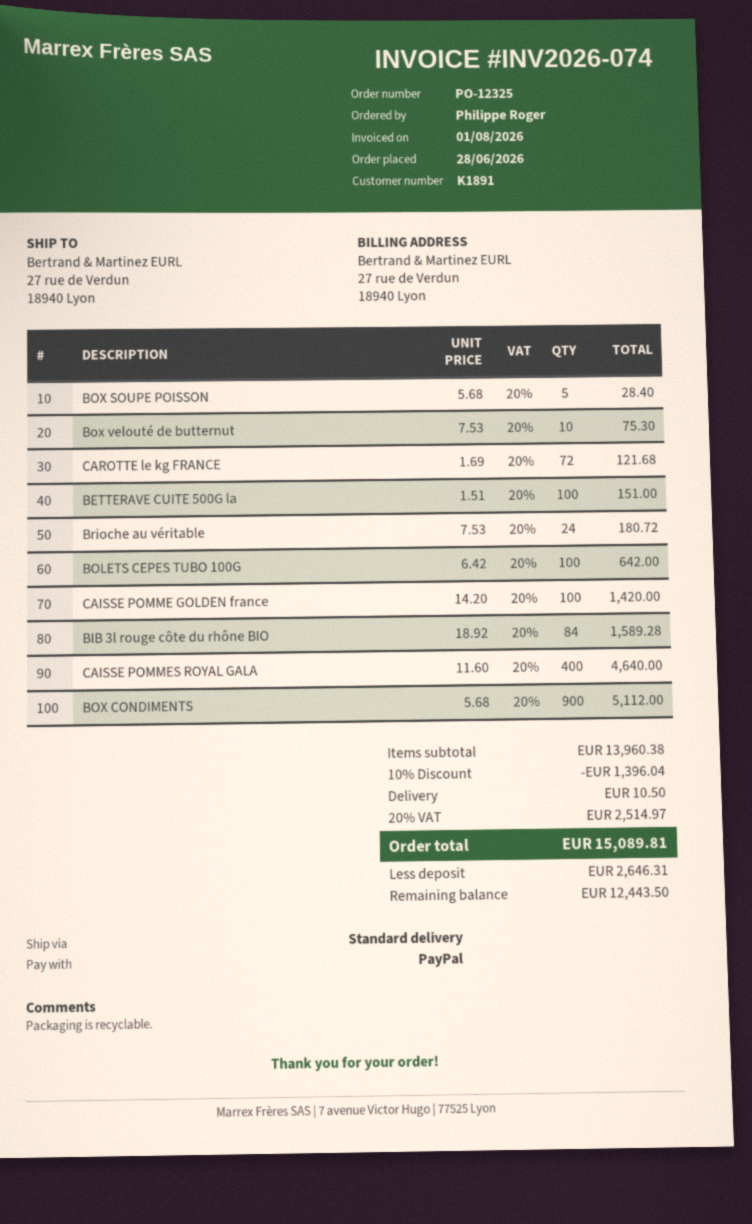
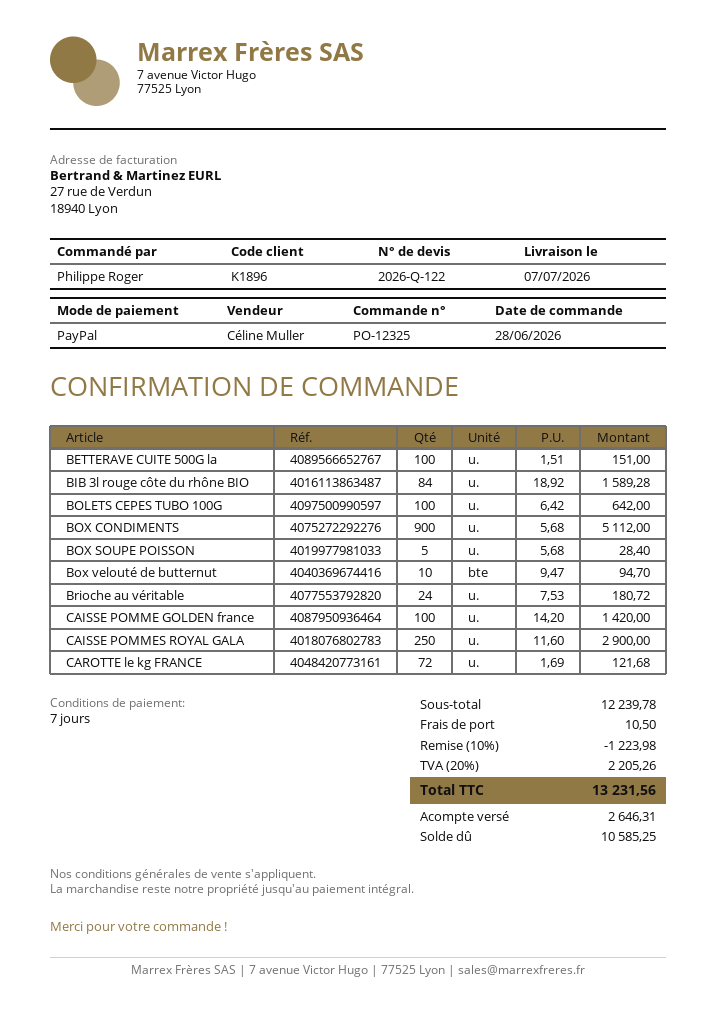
customer number: K1891 -> K1896
Box velouté de butternut: 10 x 7.53 = 75.30 -> 10 x 9.47 = 94.70
CAISSE POMMES ROYAL GALA: 400 x 11.60 = 4640.00 -> 250 x 11.60 = 2900.00
subtotal: 13960.38 -> 12239.78
discount: 10% = 1396.04 -> 10% = 1223.98
tax: 20% = 2514.97 -> 20% = 2205.26
total: 15089.81 -> 13231.56
balance: 12443.50 -> 10585.25

